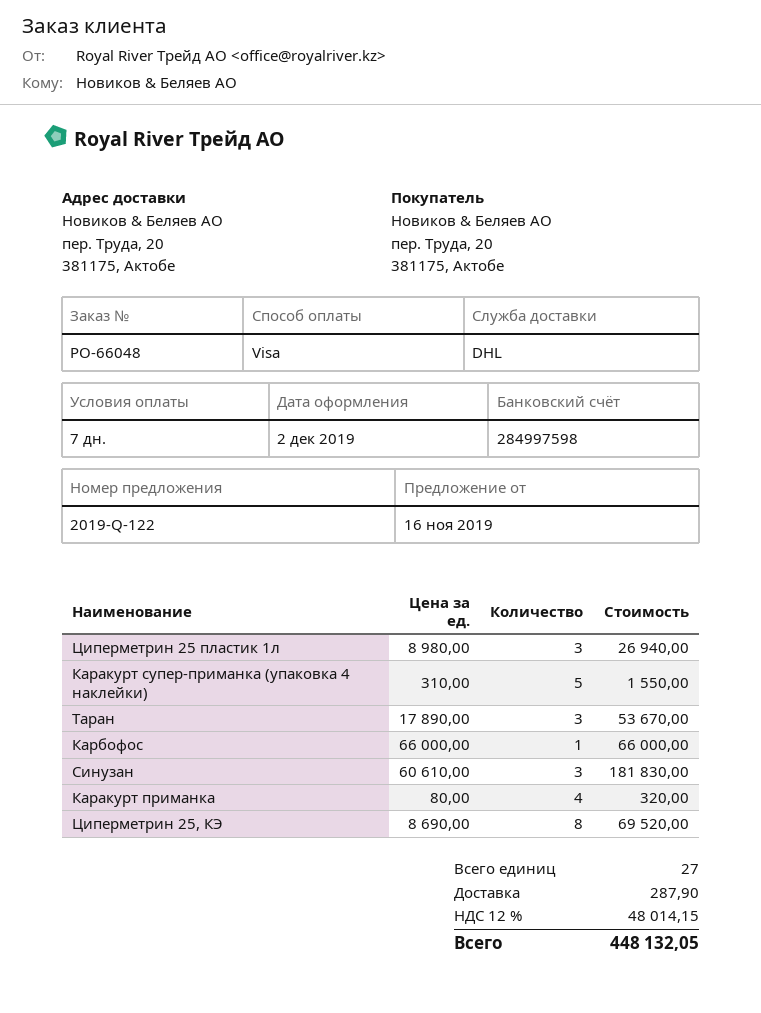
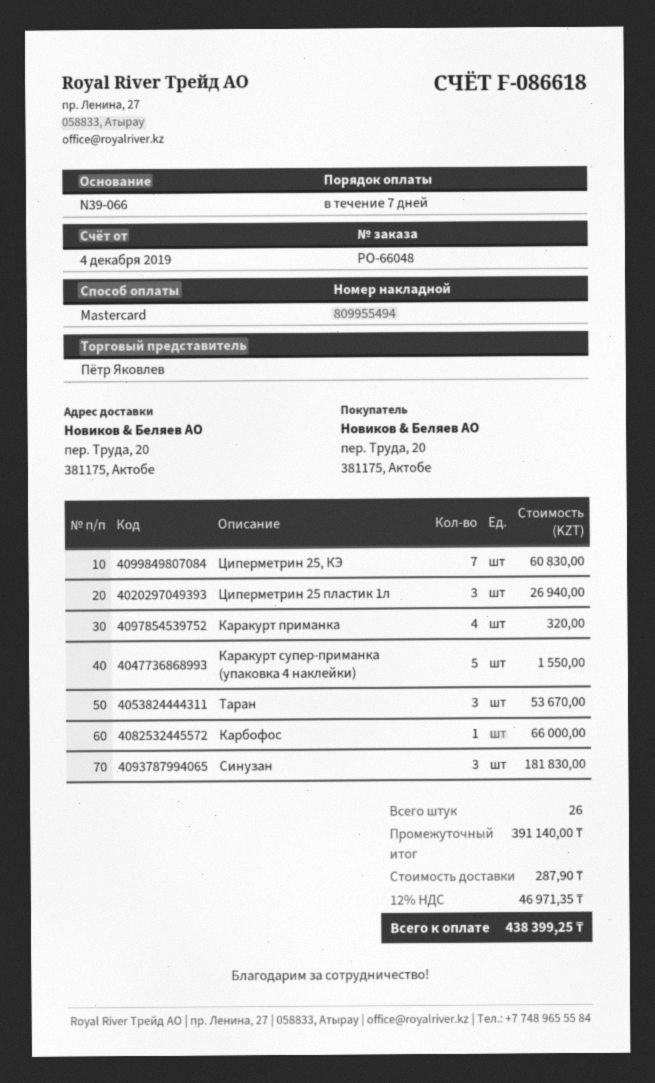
payment method: Visa -> Mastercard
Циперметрин 25, КЭ: 8 for 69520.00 -> 7 for 60830.00
total quantity: 27 -> 26
tax: 12% = 48014.15 -> 12% = 46971.35
total: 448132.05 -> 438399.25

